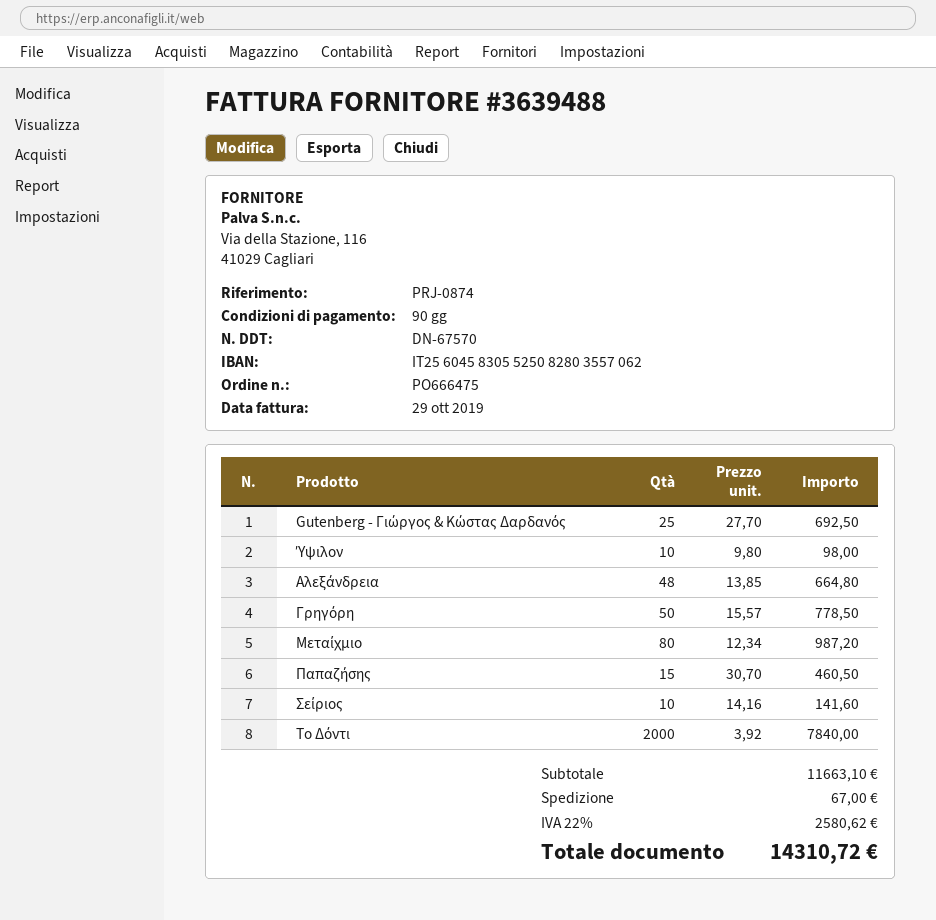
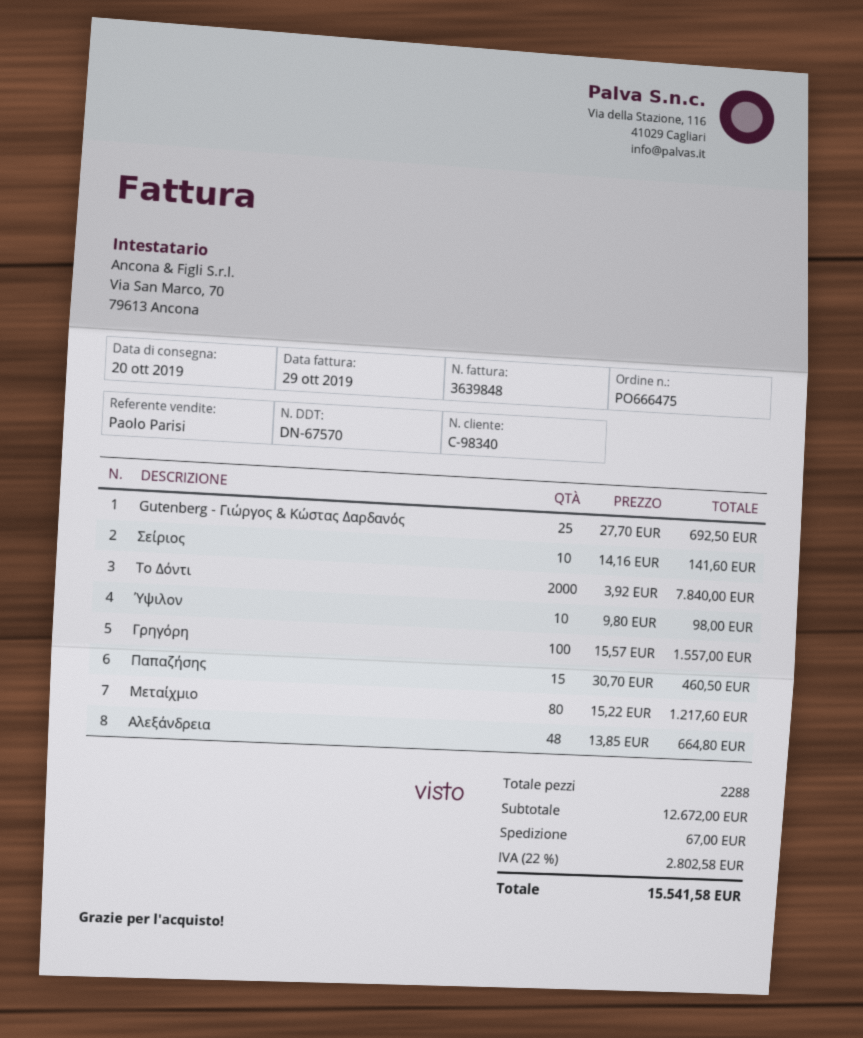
invoice number: 3639488 -> 3639848
Γρηγόρη: 50 x 15.57 = 778.50 -> 100 x 15.57 = 1557.00
Μεταίχμιο: 80 x 12.34 = 987.20 -> 80 x 15.22 = 1217.60
subtotal: 11663.10 -> 12672.00
tax: 22% = 2580.62 -> 22% = 2802.58
total: 14310.72 -> 15541.58

